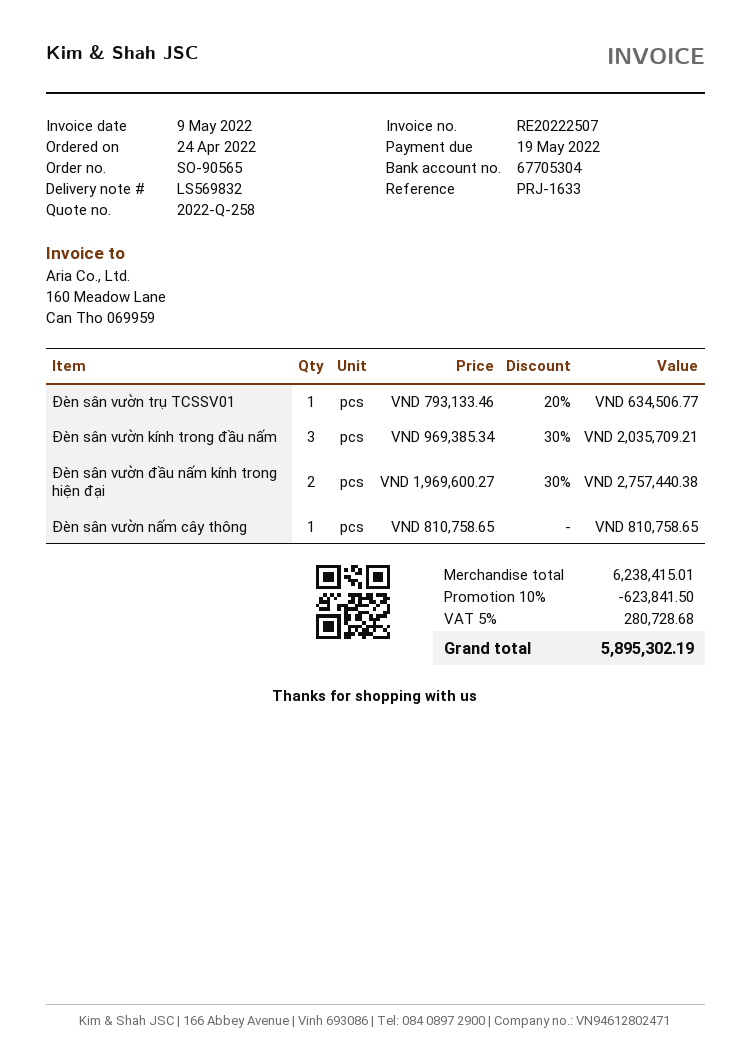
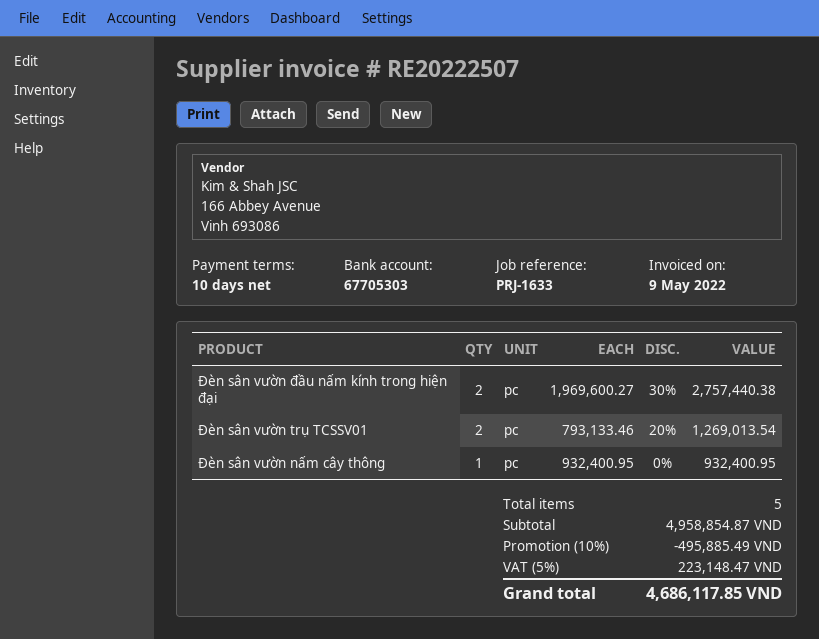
bank account: 67705304 -> 67705303
Đèn sân vườn trụ TCSSV01: 1 x 793133.46 - 20% = 634506.77 -> 2 x 793133.46 - 20% = 1269013.54
Đèn sân vườn kính trong đầu nấm: 3 x 969385.34 - 30% = 2035709.21 -> none
Đèn sân vườn nấm cây thông: 1 x 810758.65 = 810758.65 -> 1 x 932400.95 = 932400.95
subtotal: 6238415.01 -> 4958854.87
discount: 10% = 623841.50 -> 10% = 495885.49
tax: 5% = 280728.68 -> 5% = 223148.47
total: 5895302.19 -> 4686117.85

